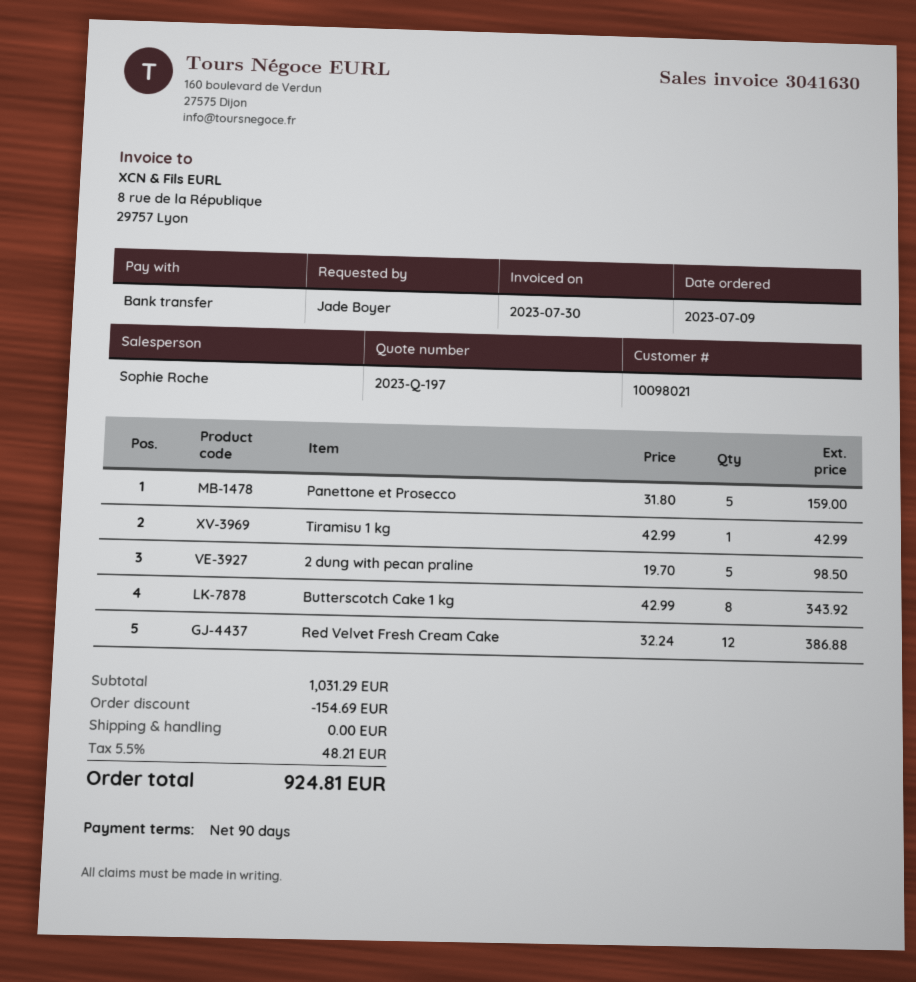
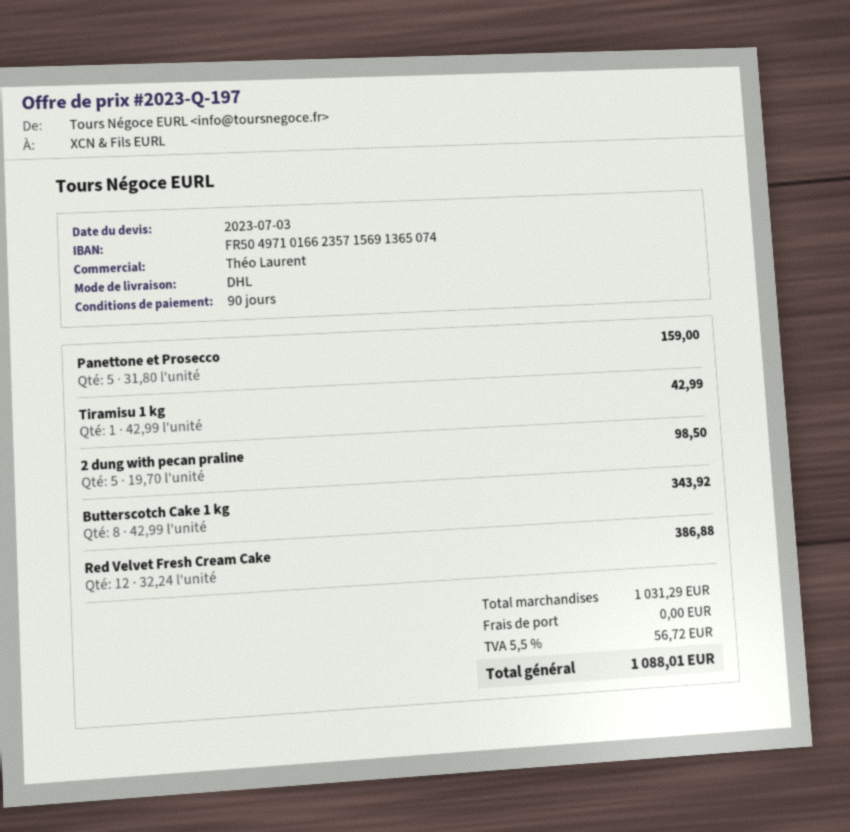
sales rep: Sophie Roche -> Théo Laurent
discount: 154.69 -> none
tax: 5.5% = 48.21 -> 5.5% = 56.72
total: 924.81 -> 1088.01

